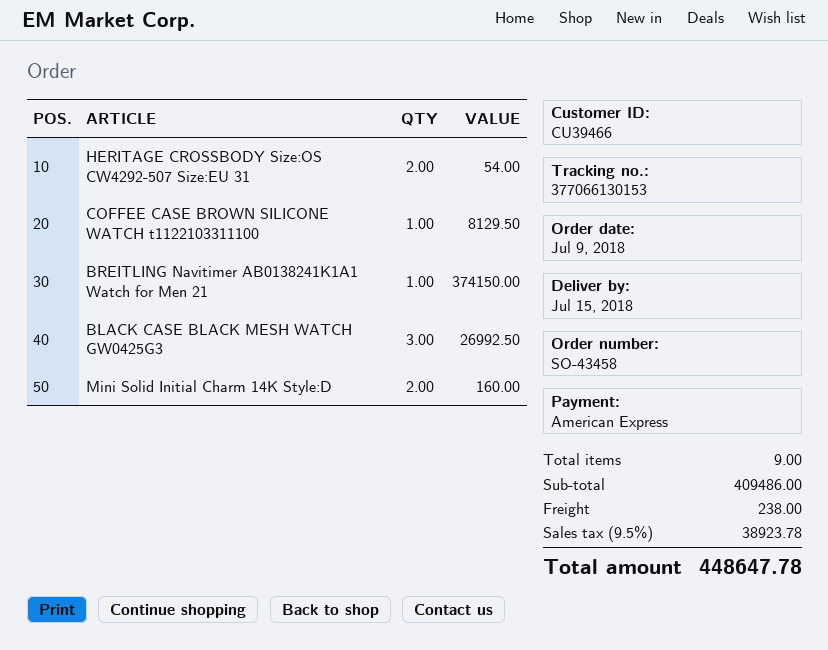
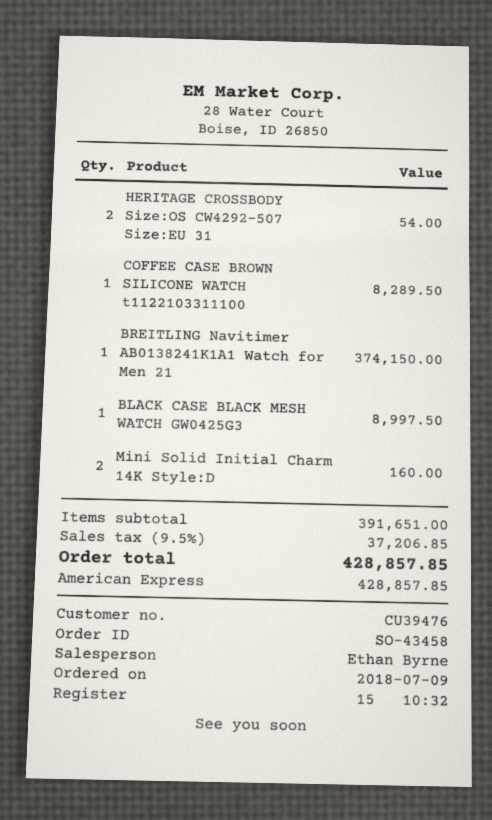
customer number: CU39466 -> CU39476
COFFEE CASE BROWN SILICONE WATCH t1122103311100: 1 for 8129.50 -> 1 for 8289.50
BLACK CASE BLACK MESH WATCH GW0425G3: 3 for 26992.50 -> 1 for 8997.50
subtotal: 409486.00 -> 391651.00
shipping: 238.00 -> none
tax: 9.5% = 38923.78 -> 9.5% = 37206.85
total: 448647.78 -> 428857.85

